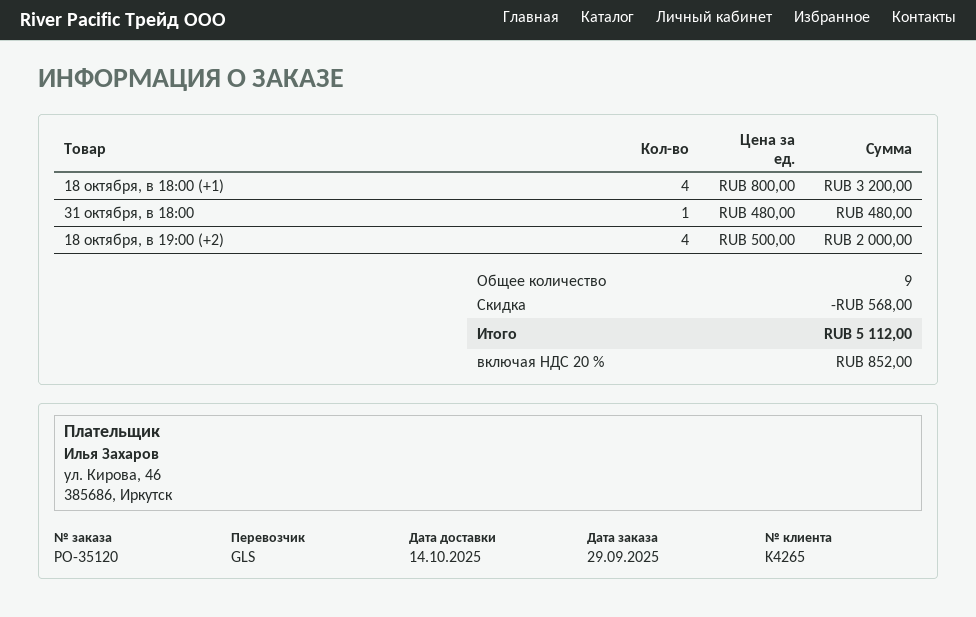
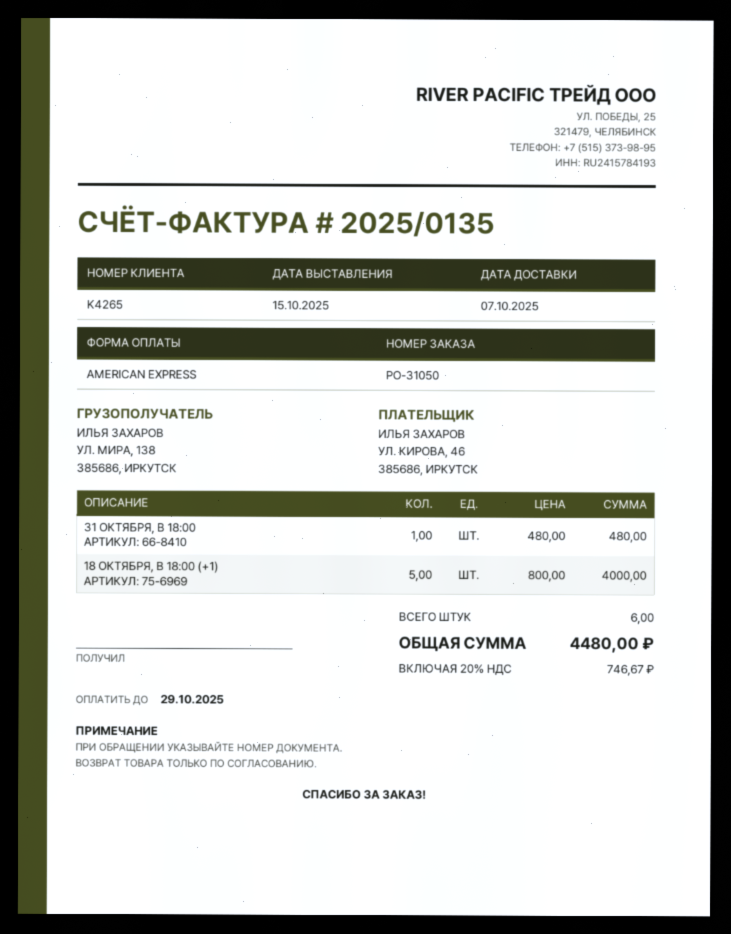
order number: PO-35120 -> PO-31050
delivery date: 2025-10-14 -> 2025-10-07
18 октября, в 18:00 (+1): 4 x 800.00 = 3200.00 -> 5 x 800.00 = 4000.00
18 октября, в 19:00 (+2): 4 x 500.00 = 2000.00 -> none
total quantity: 9 -> 6
discount: 568.00 -> none
tax: 20% = 852.00 -> 20% = 746.67
total: 5112.00 -> 4480.00

